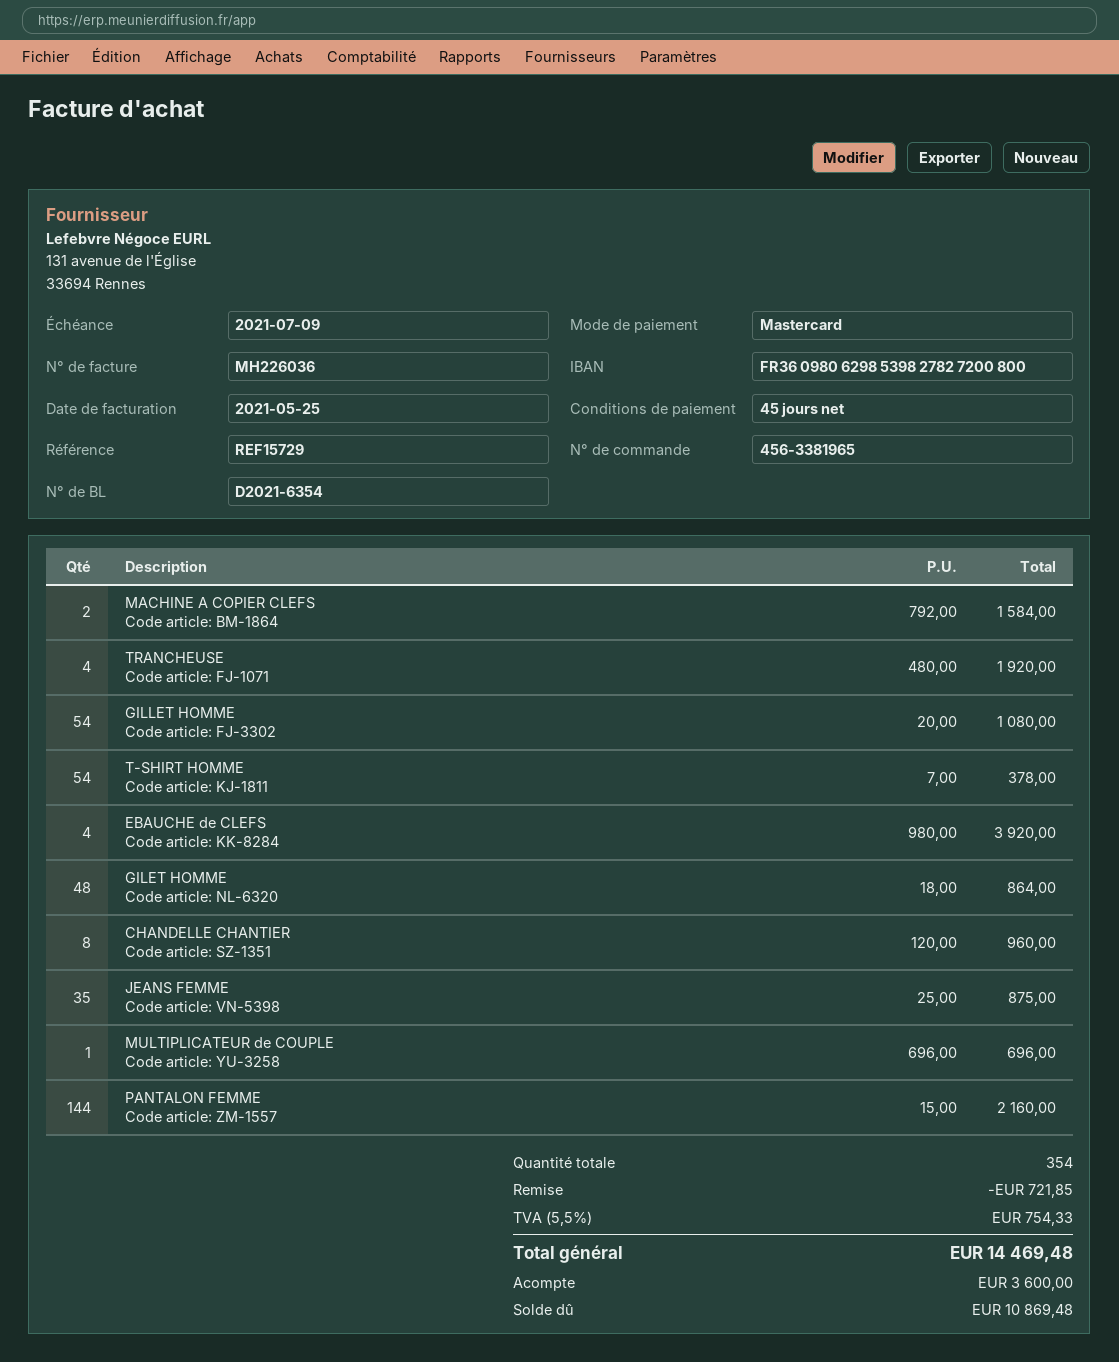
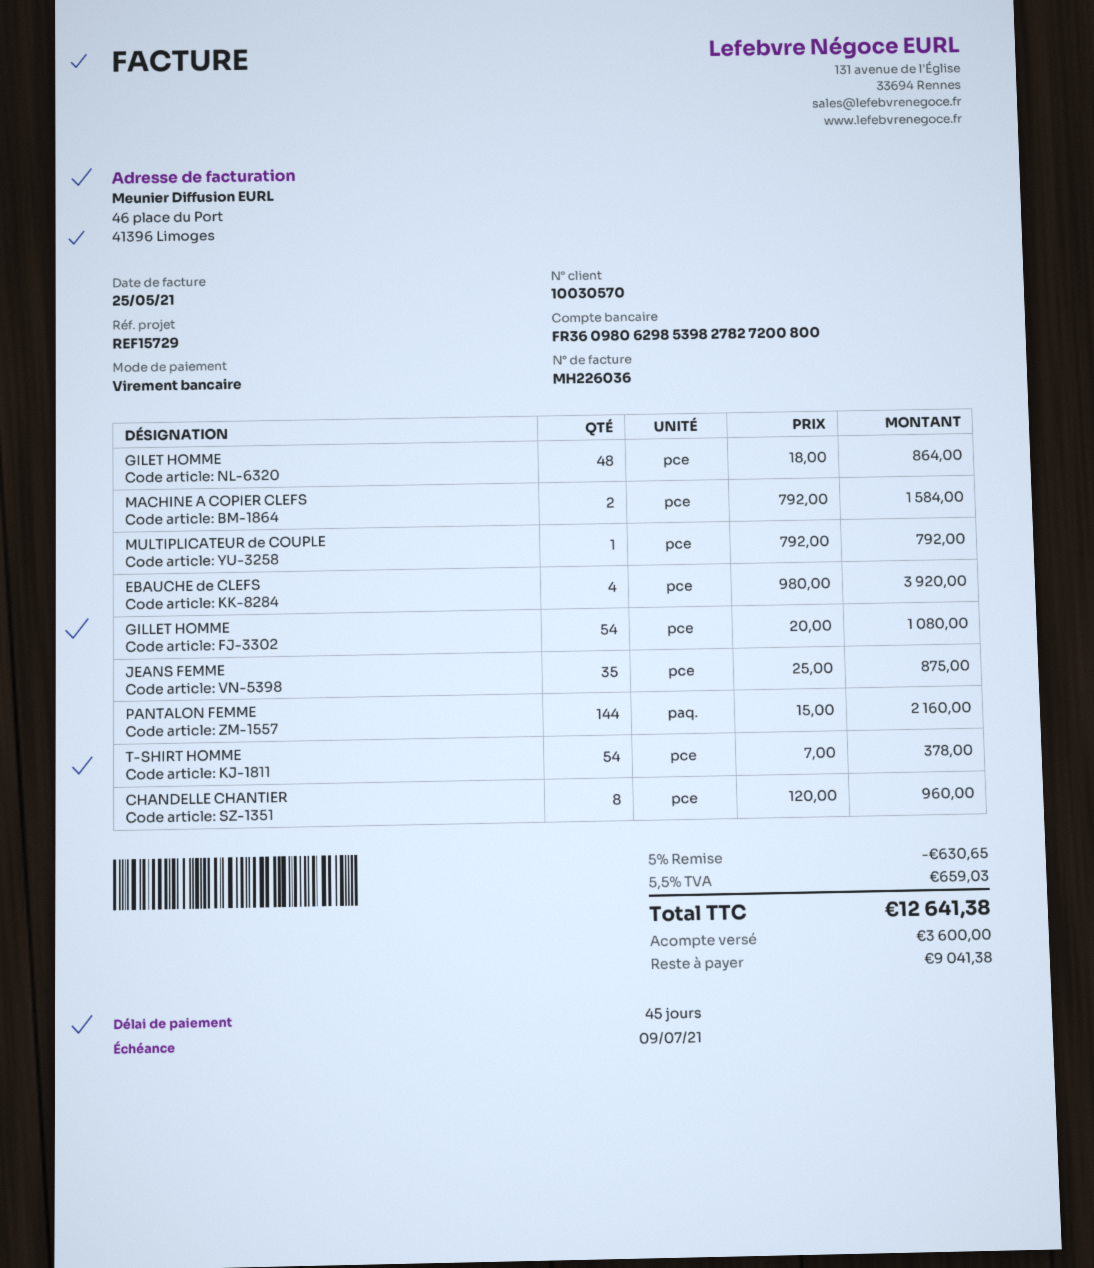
payment method: Mastercard -> bank transfer
TRANCHEUSE: 4 x 480.00 = 1920.00 -> none
MULTIPLICATEUR de COUPLE: 1 x 696.00 = 696.00 -> 1 x 792.00 = 792.00
discount: 721.85 -> 630.65
tax: 5.5% = 754.33 -> 5.5% = 659.03
total: 14469.48 -> 12641.38
balance: 10869.48 -> 9041.38

